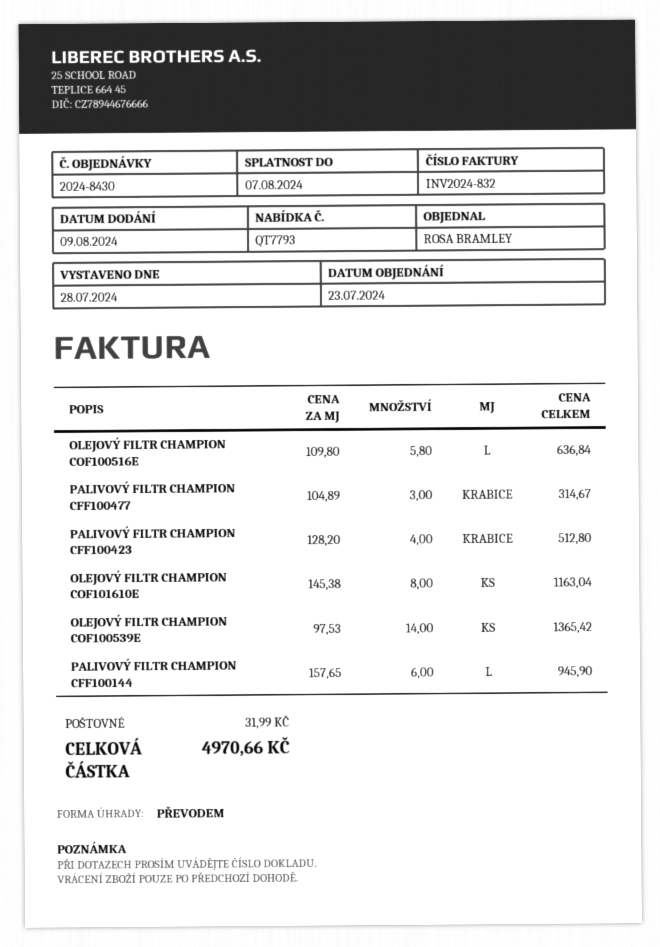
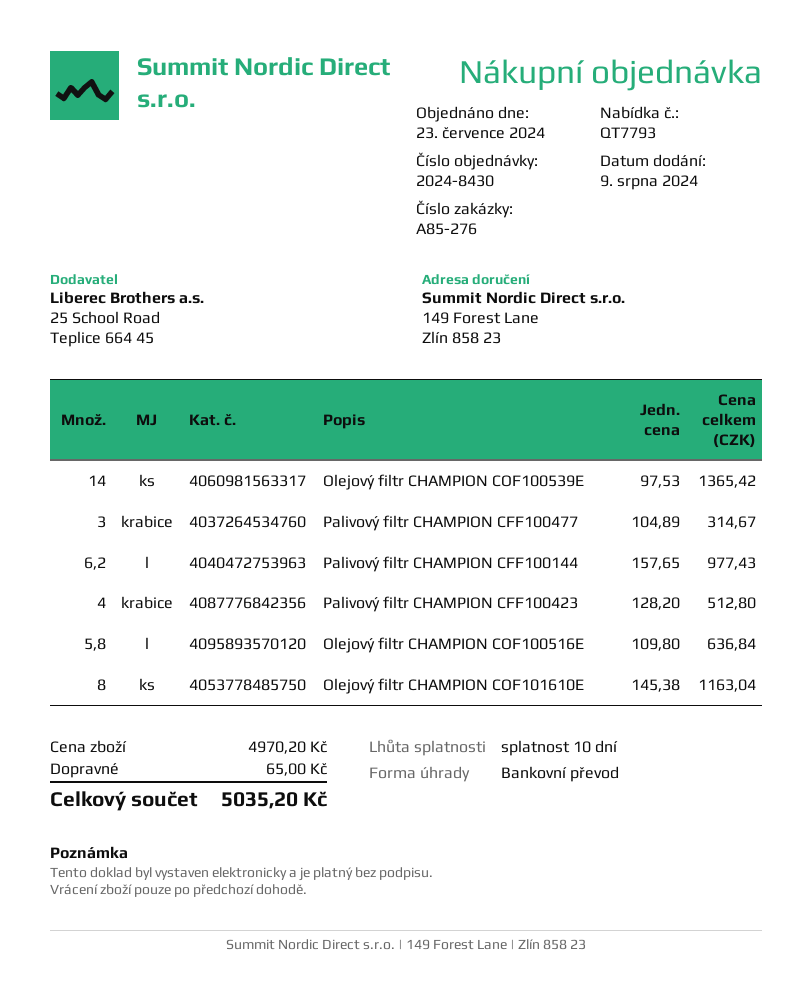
PALIVOVÝ FILTR CHAMPION CFF100144: 6 x 157.65 = 945.90 -> 6.2 x 157.65 = 977.43
shipping: 31.99 -> 65.00
total: 4970.66 -> 5035.20

